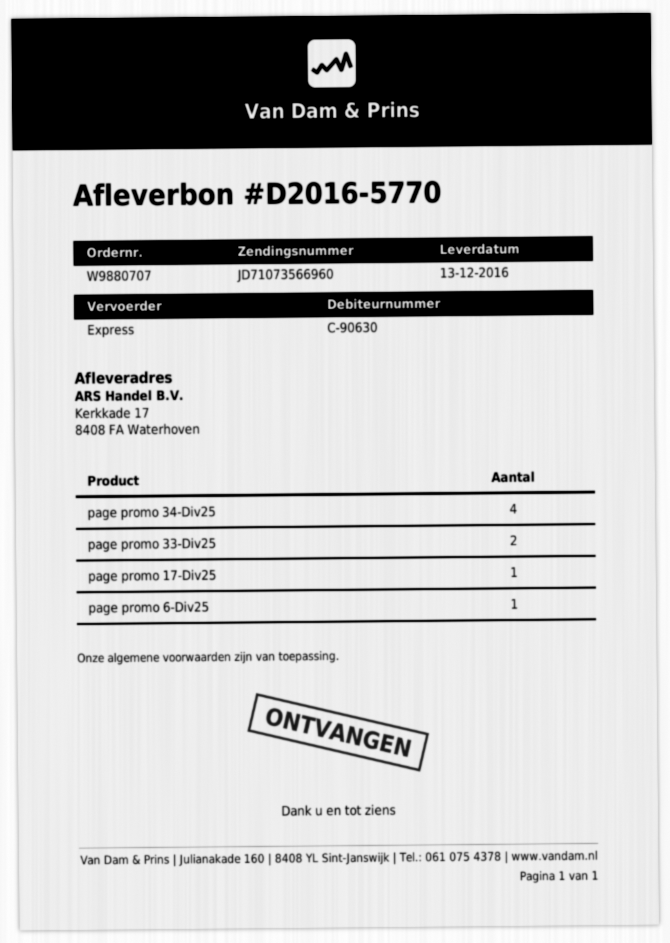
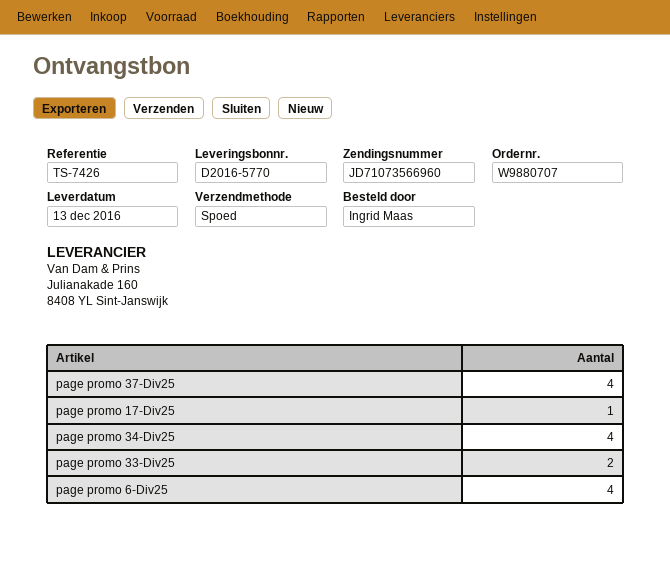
page promo 6-Div25: 1 -> 4
page promo 37-Div25: none -> 4

